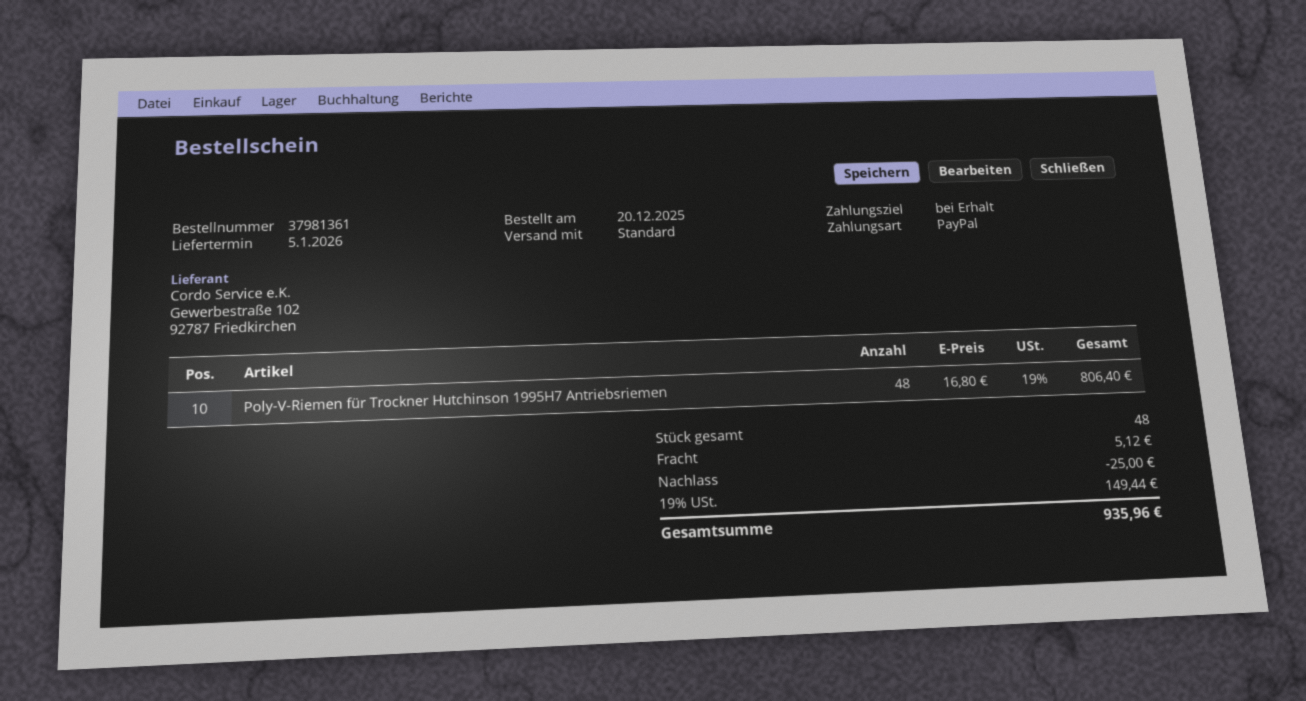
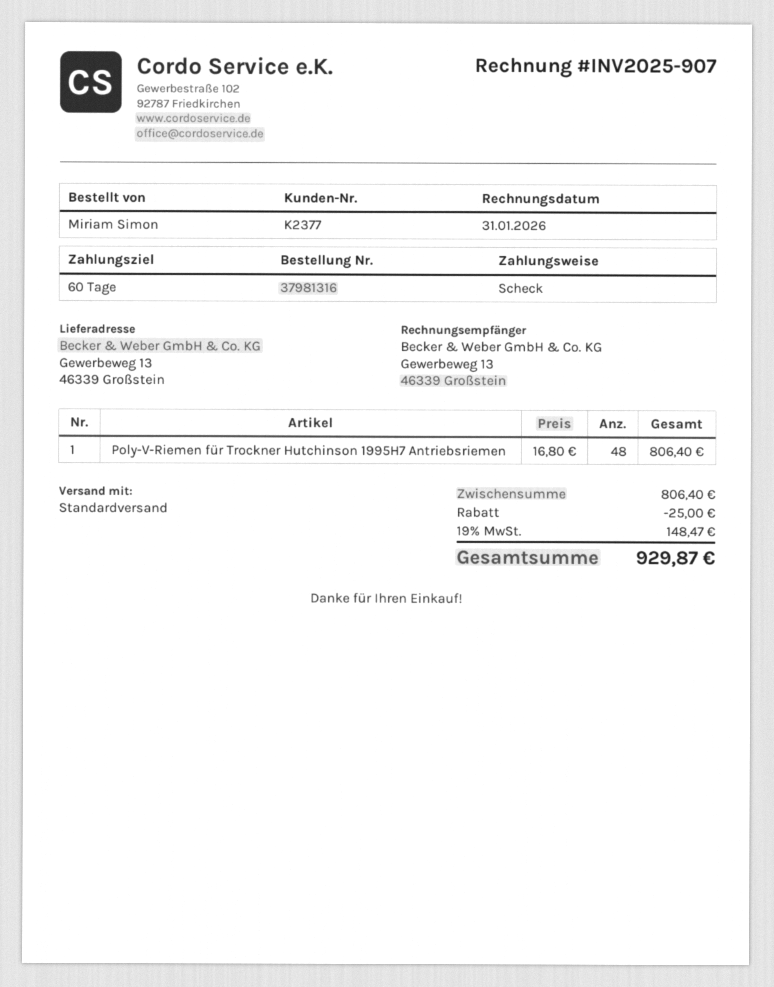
order number: 37981361 -> 37981316
payment terms: on receipt -> 60 days
payment method: PayPal -> cheque
shipping: 5.12 -> none
tax: 19% = 149.44 -> 19% = 148.47
total: 935.96 -> 929.87

